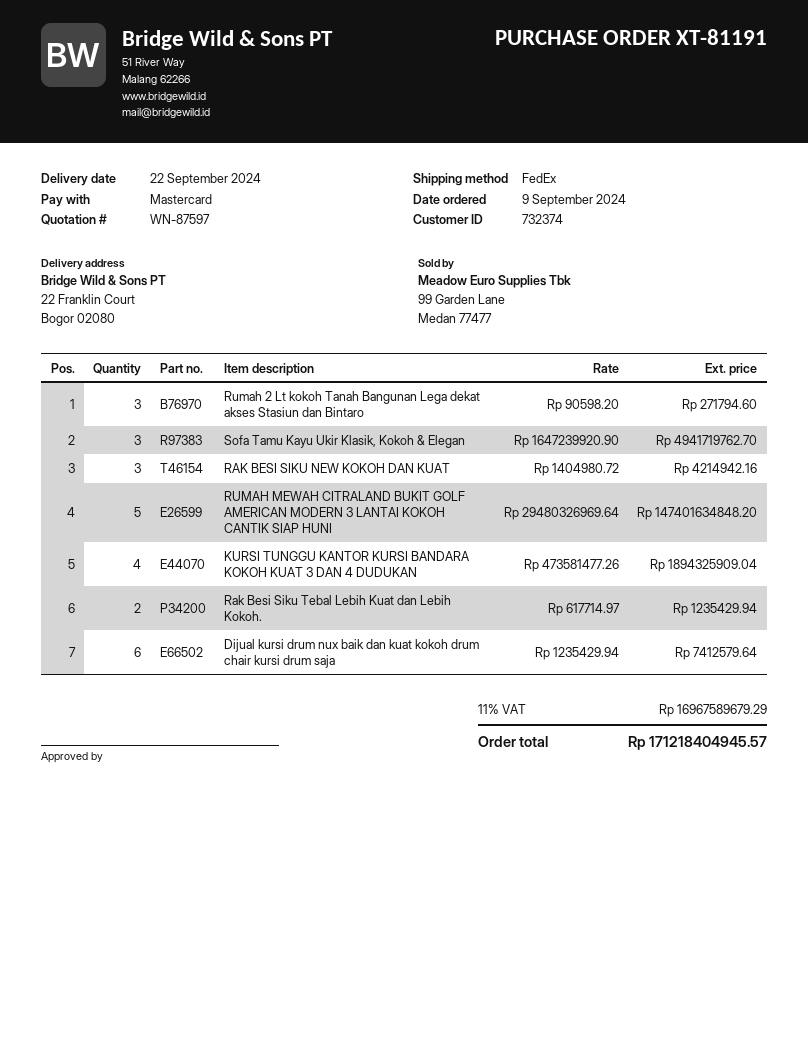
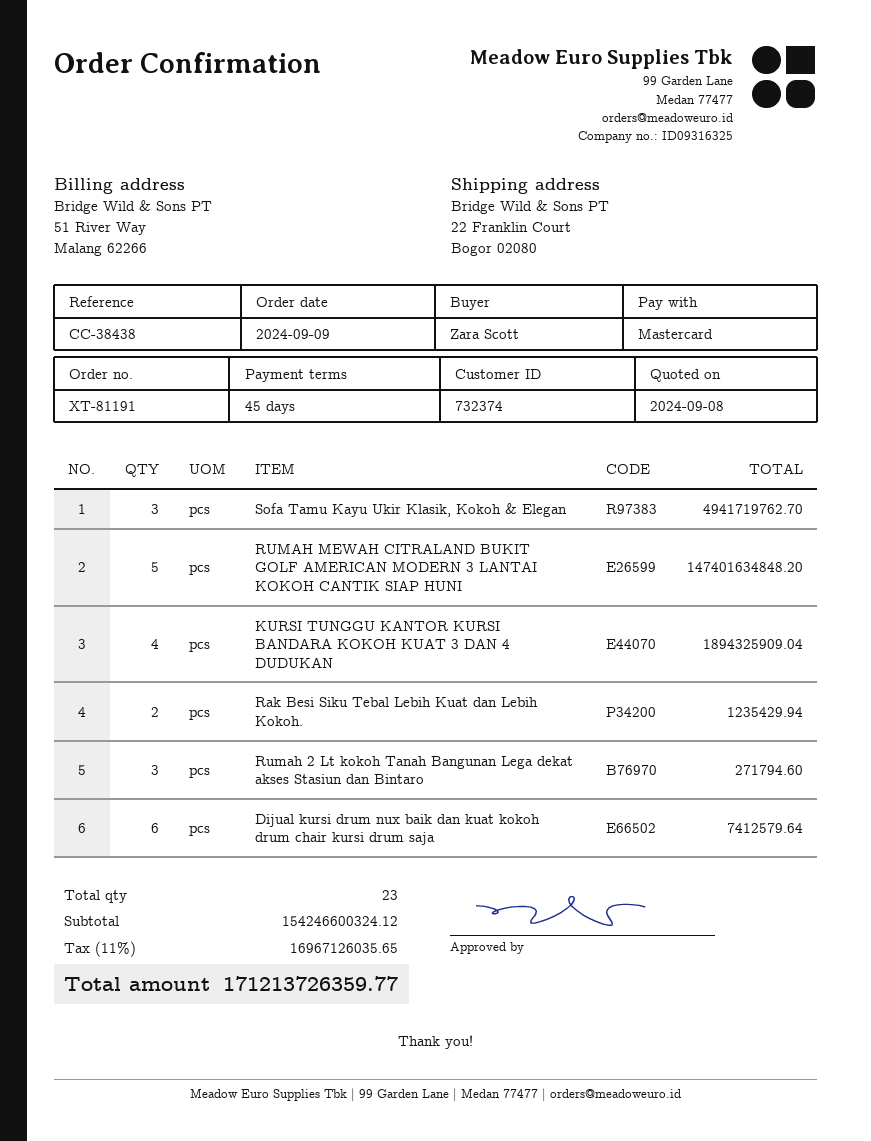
RAK BESI SIKU NEW KOKOH DAN KUAT: 3 for 4214942.16 -> none
tax: 11% = 16967589679.29 -> 11% = 16967126035.65
total: 171218404945.57 -> 171213726359.77

